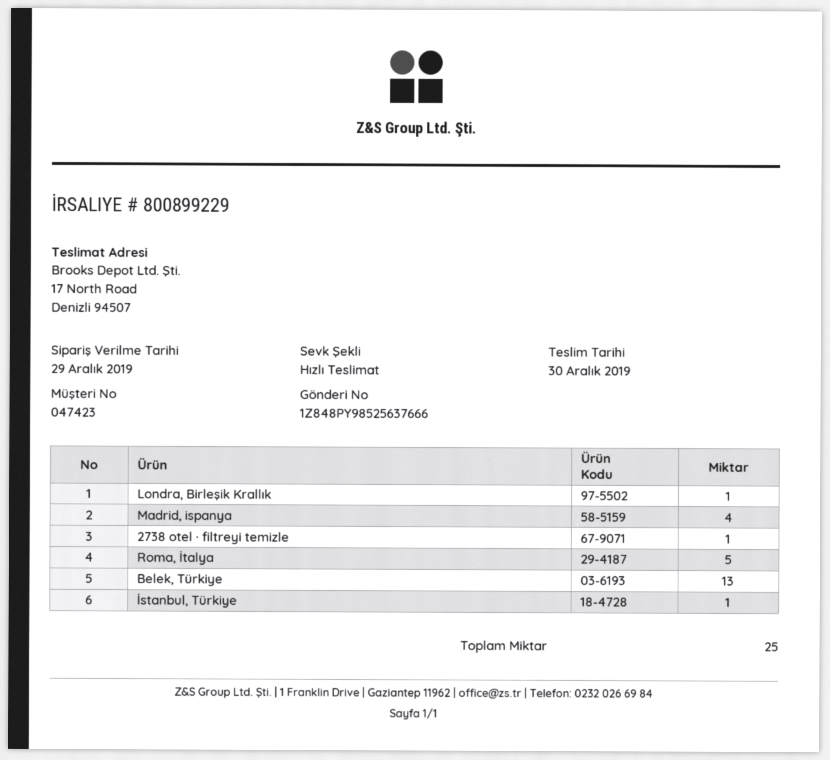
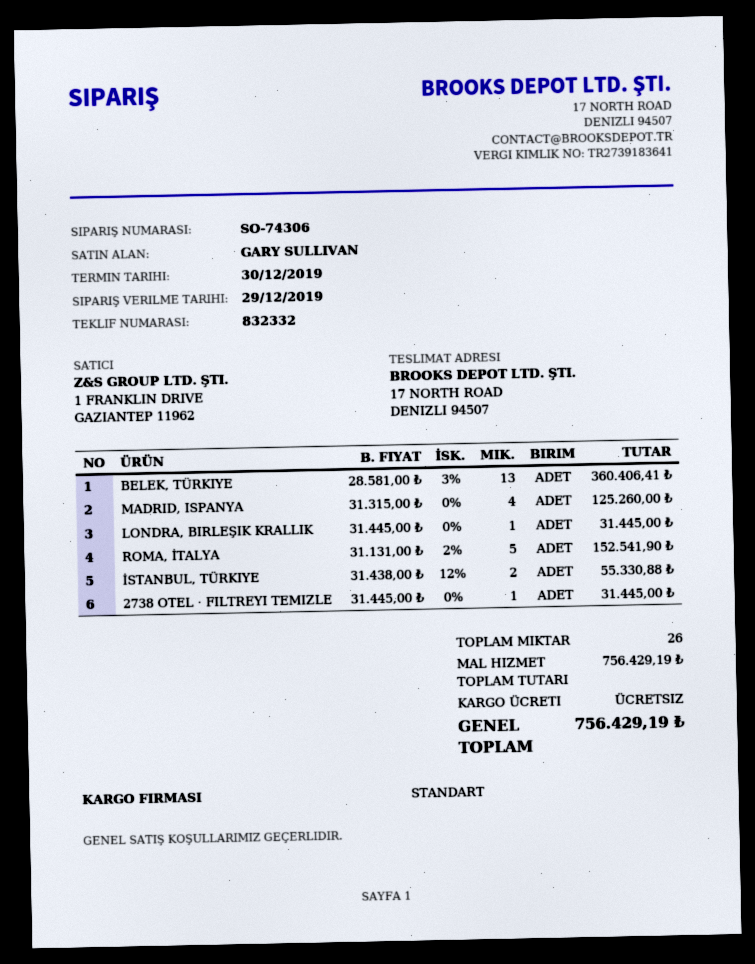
shipping method: express -> standard
İstanbul, Türkiye: 1 -> 2
total quantity: 25 -> 26

